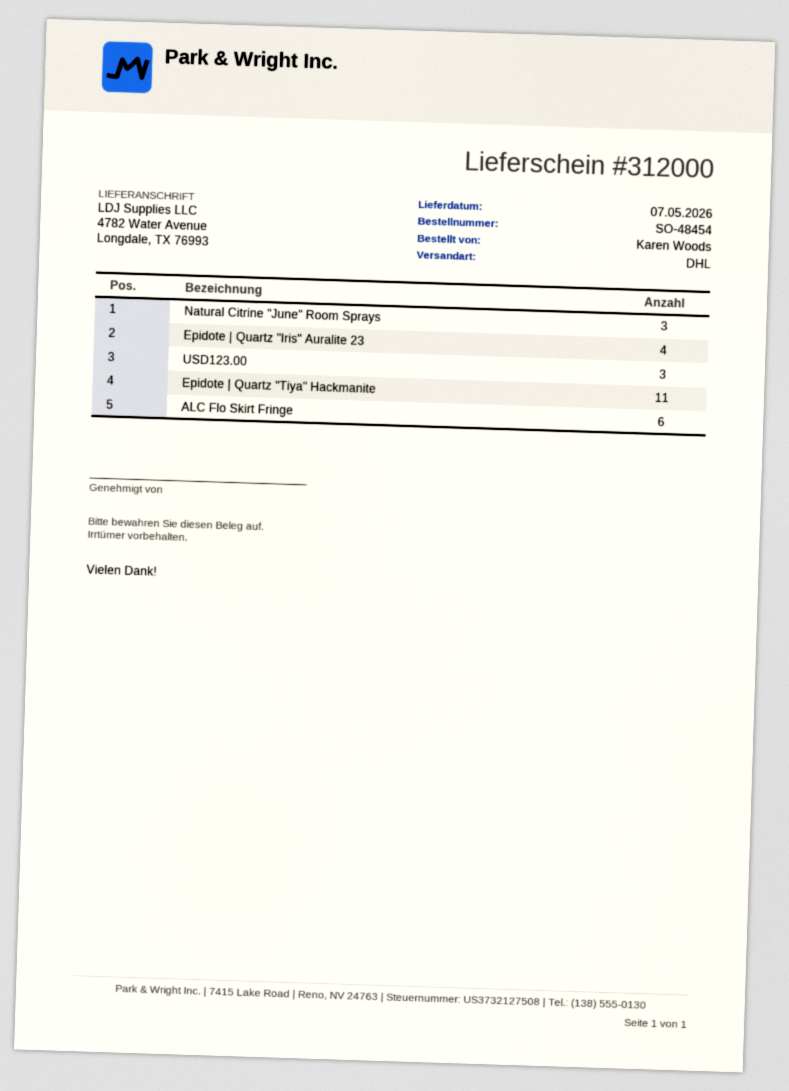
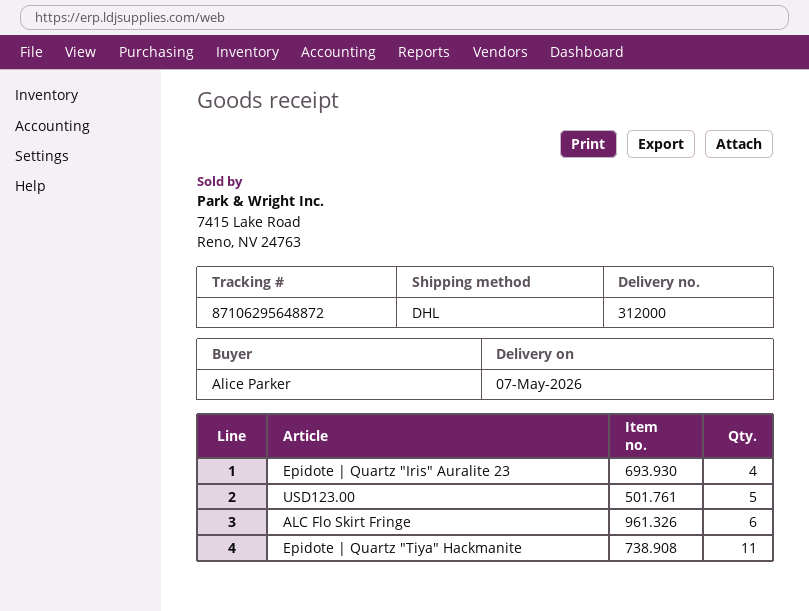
ordered by: Karen Woods -> Alice Parker
Natural Citrine "June" Room Sprays: 3 -> none
USD123.00: 3 -> 5

